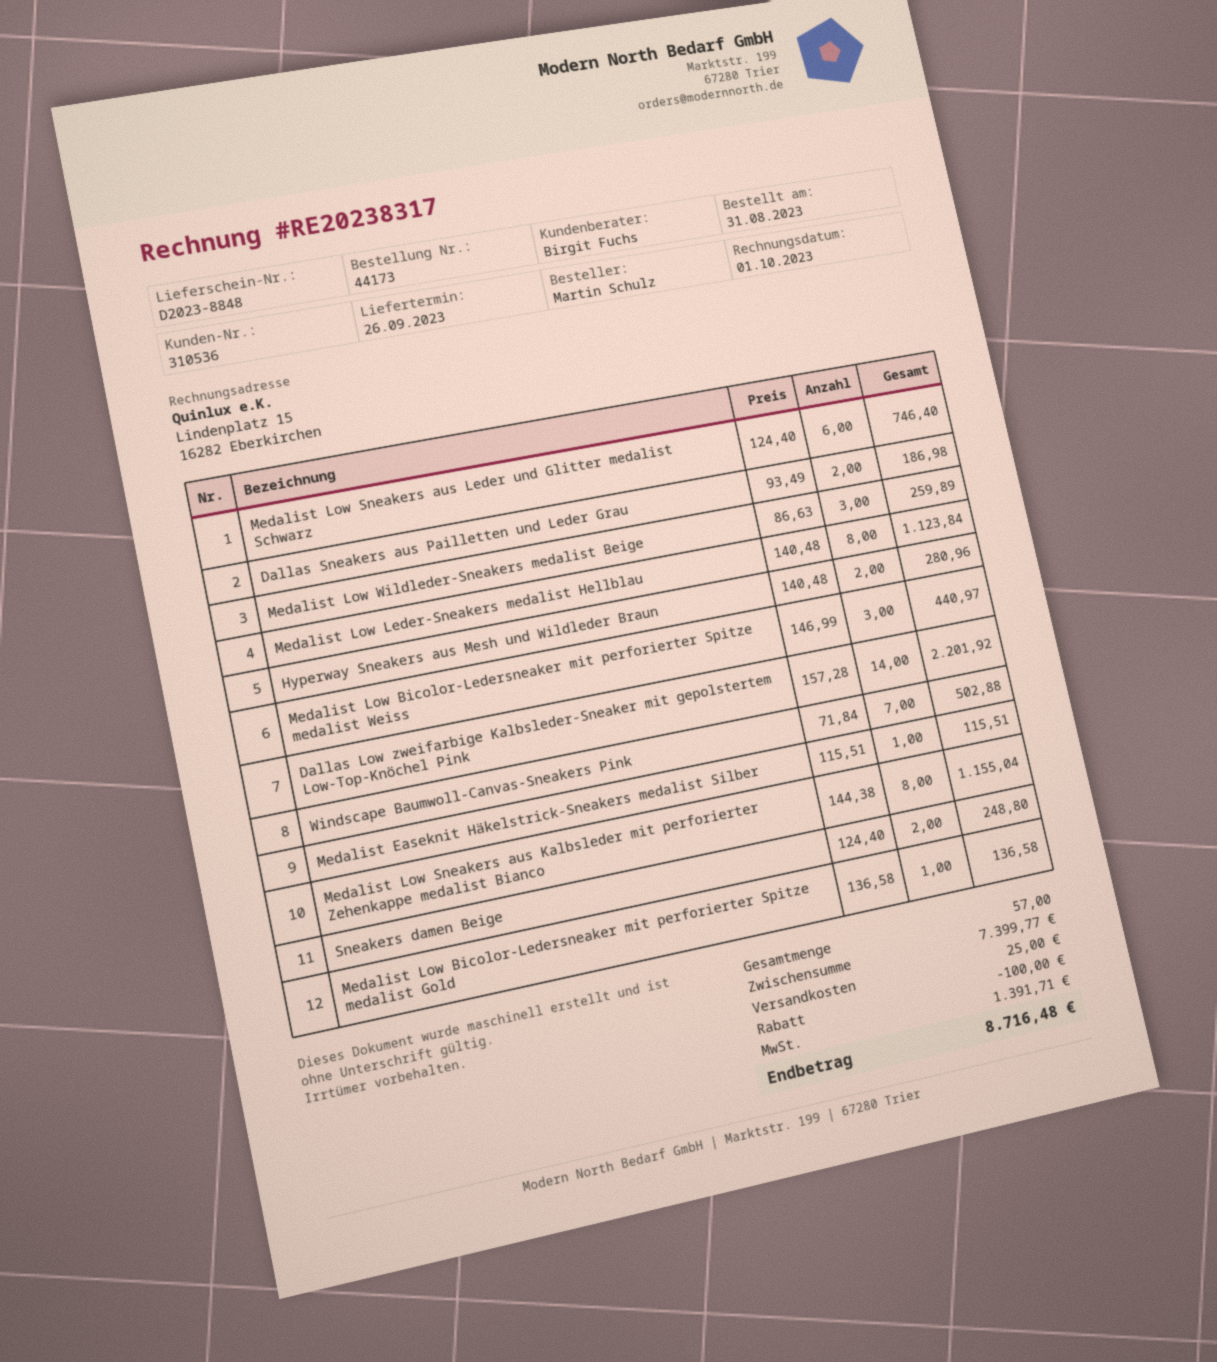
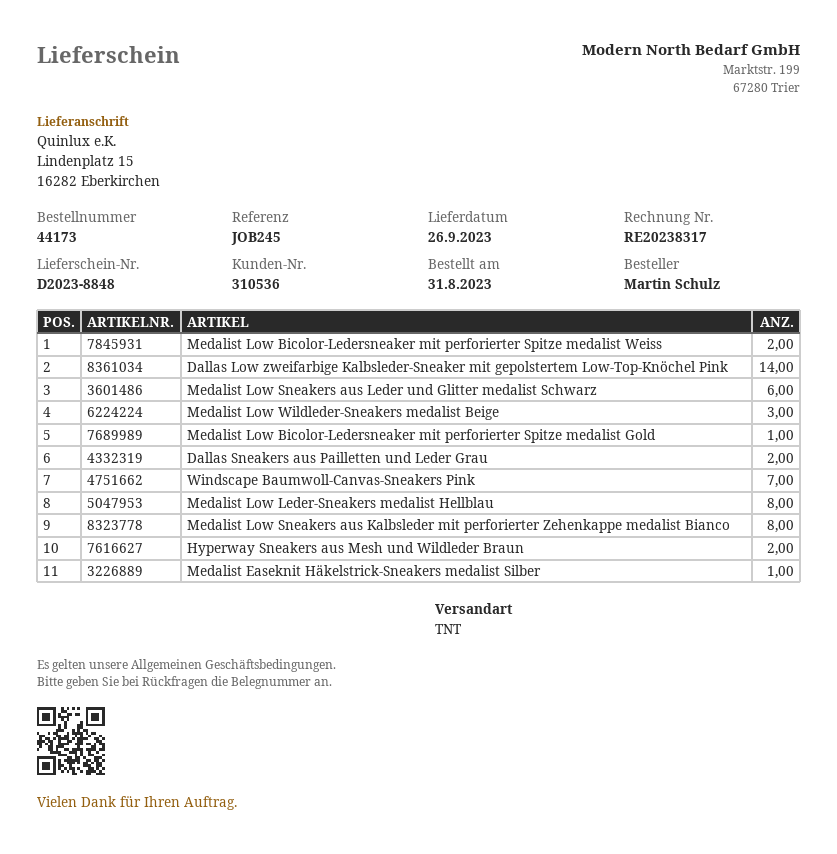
Medalist Low Bicolor-Ledersneaker mit perforierter Spitze medalist Weiss: 3 -> 2
Sneakers damen Beige: 2 -> none

